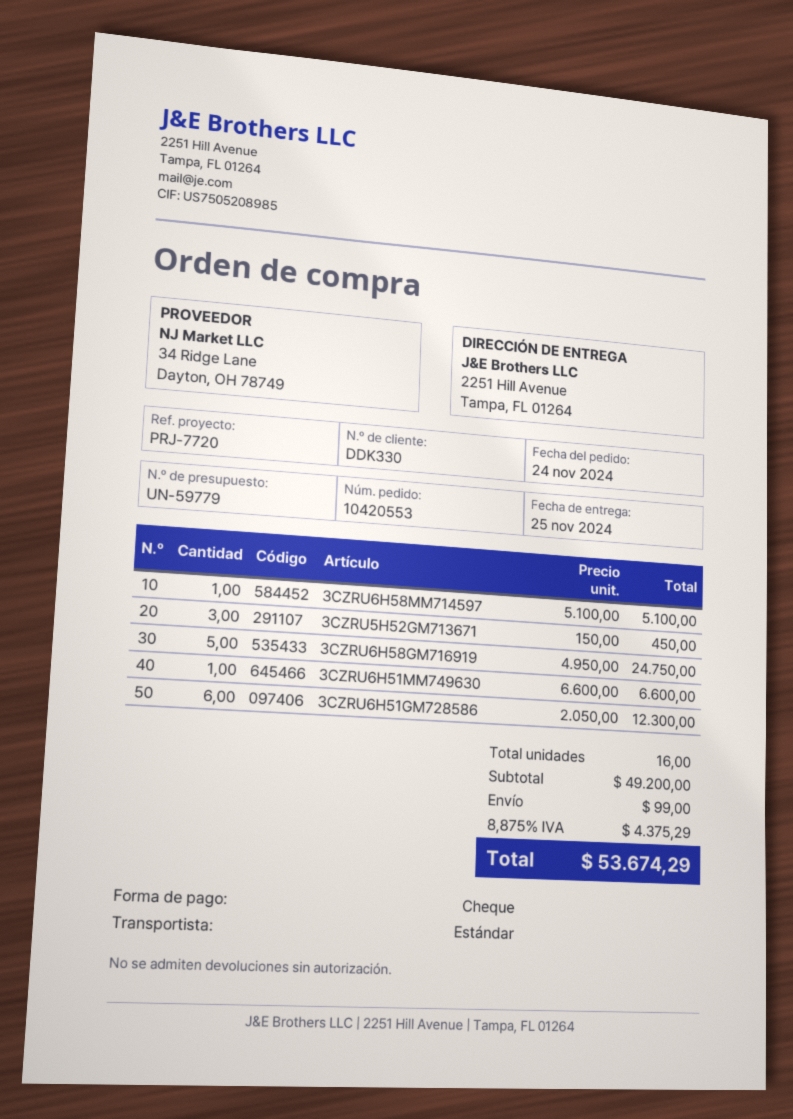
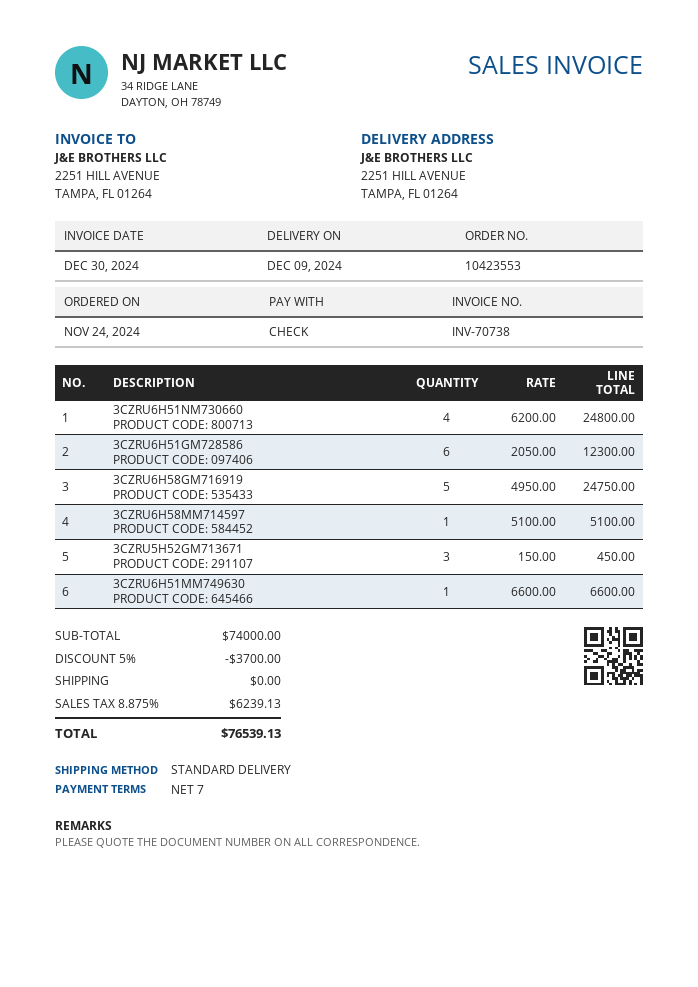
order number: 10420553 -> 10423553
delivery date: 2024-11-25 -> 2024-12-09
3CZRU6H51NM730660: none -> 4 x 6200.00 = 24800.00
subtotal: 49200.00 -> 74000.00
discount: none -> 5% = 3700.00
shipping: 99.00 -> 0.00
tax: 8.875% = 4375.29 -> 8.875% = 6239.13
total: 53674.29 -> 76539.13

